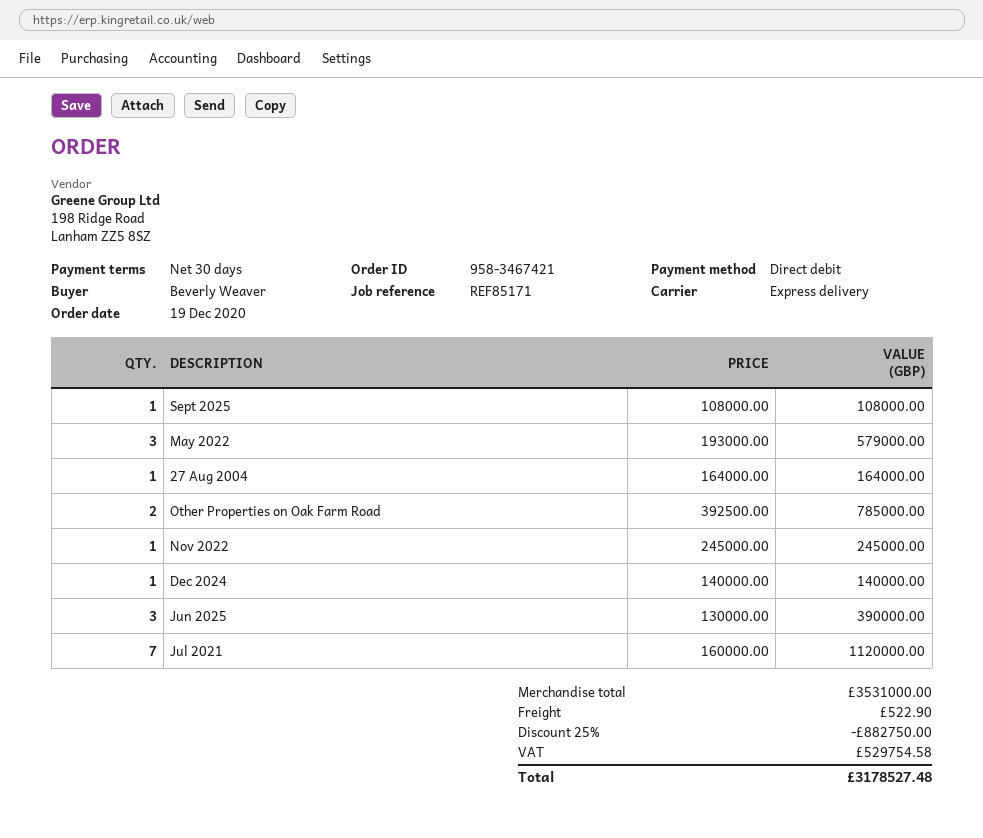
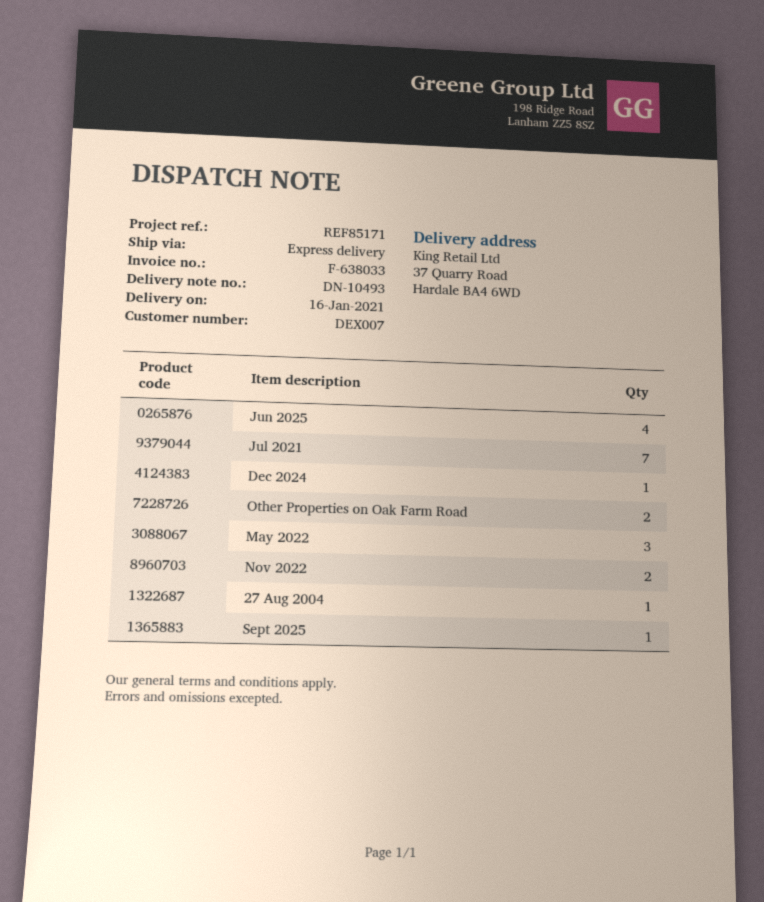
Nov 2022: 1 -> 2
Jun 2025: 3 -> 4

